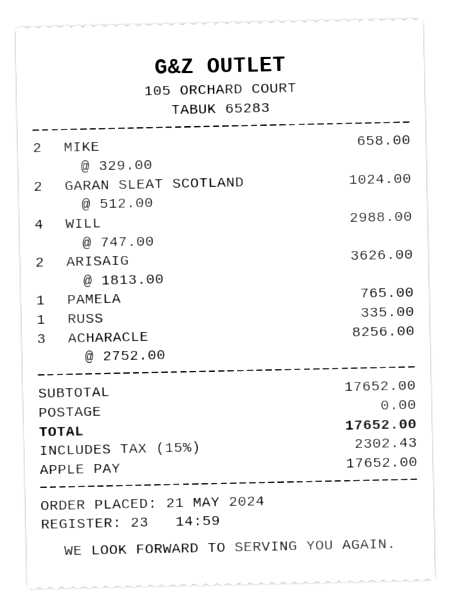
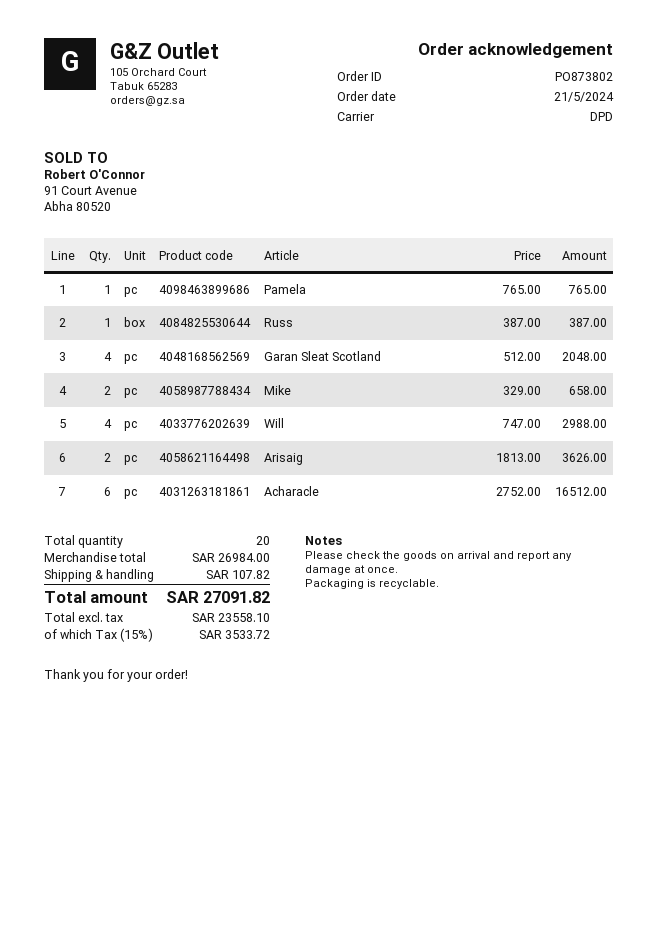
GARAN SLEAT SCOTLAND: 2 x 512.00 = 1024.00 -> 4 x 512.00 = 2048.00
RUSS: 1 x 335.00 = 335.00 -> 1 x 387.00 = 387.00
ACHARACLE: 3 x 2752.00 = 8256.00 -> 6 x 2752.00 = 16512.00
subtotal: 17652.00 -> 26984.00
shipping: 0.00 -> 107.82
tax: 15% = 2302.43 -> 15% = 3533.72
total: 17652.00 -> 27091.82

